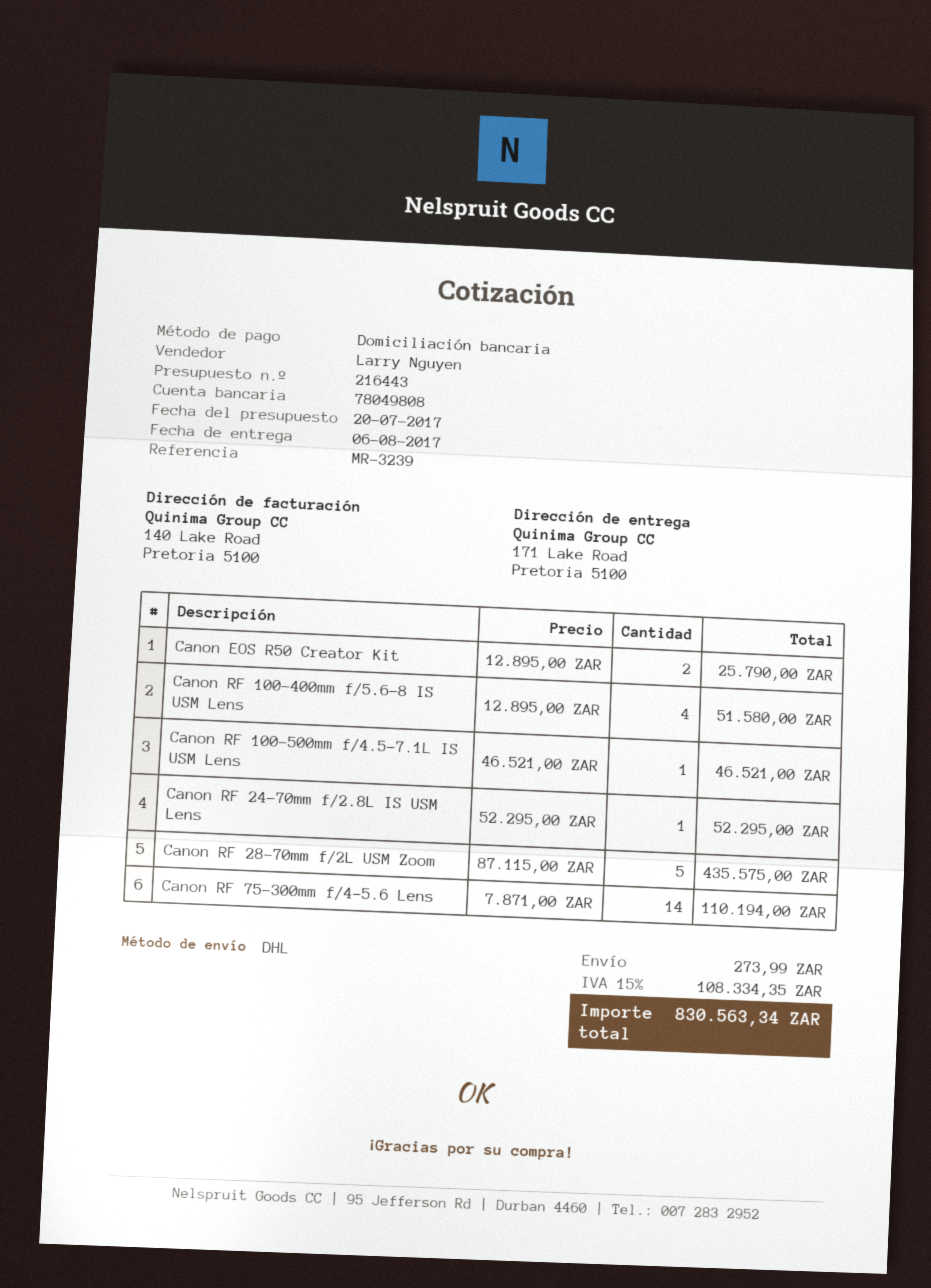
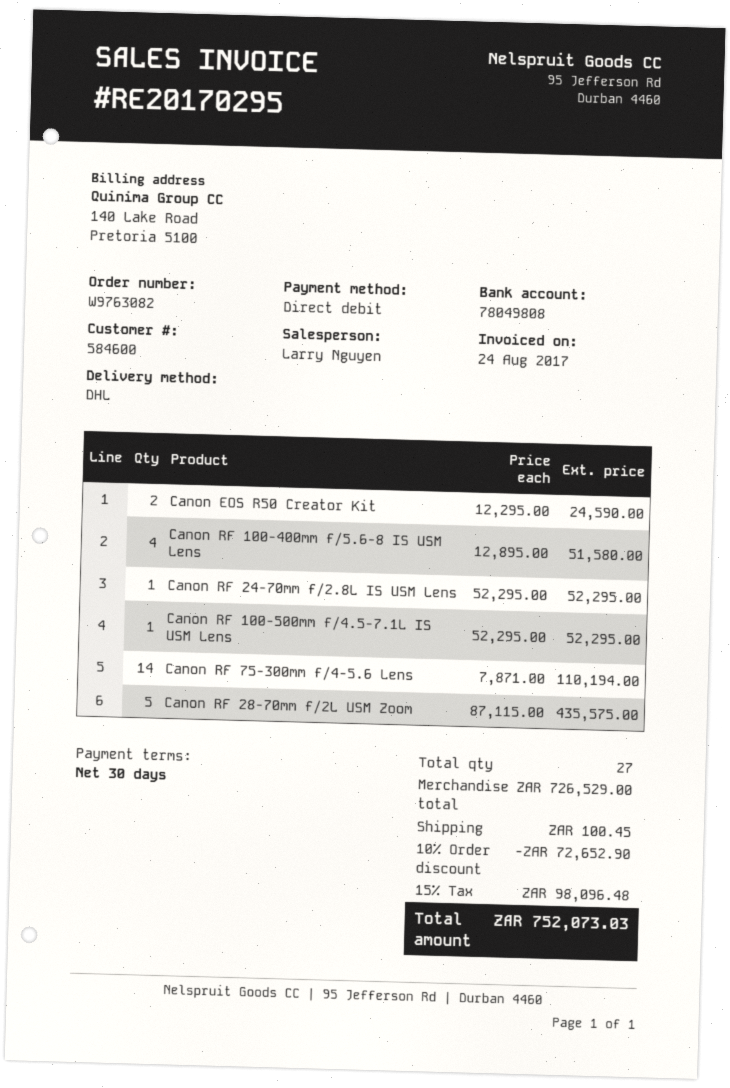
Canon EOS R50 Creator Kit: 2 x 12895.00 = 25790.00 -> 2 x 12295.00 = 24590.00
Canon RF 100-500mm f/4.5-7.1L IS USM Lens: 1 x 46521.00 = 46521.00 -> 1 x 52295.00 = 52295.00
discount: none -> 10% = 72652.90
shipping: 273.99 -> 100.45
tax: 15% = 108334.35 -> 15% = 98096.48
total: 830563.34 -> 752073.03

